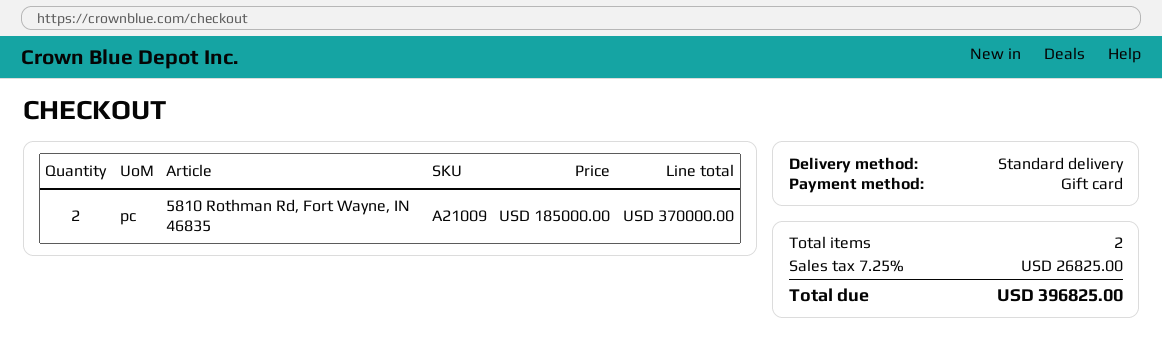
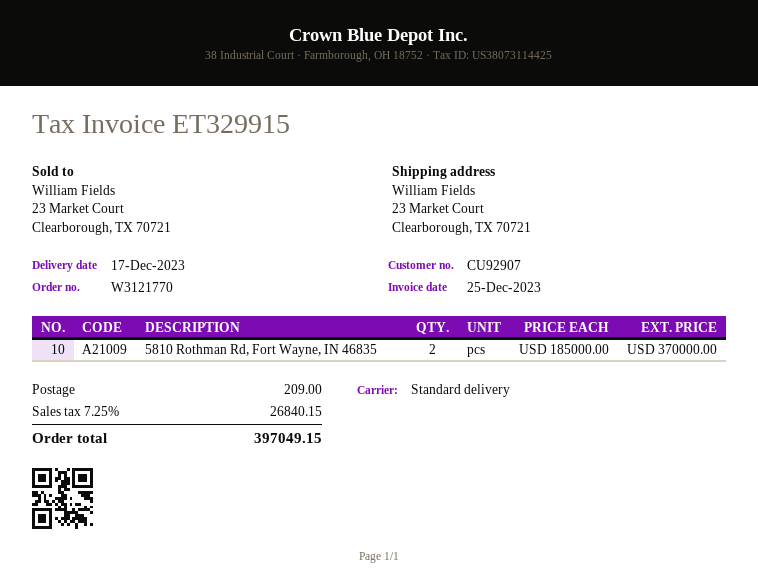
shipping: none -> 209.00
tax: 7.25% = 26825.00 -> 7.25% = 26840.15
total: 396825.00 -> 397049.15

